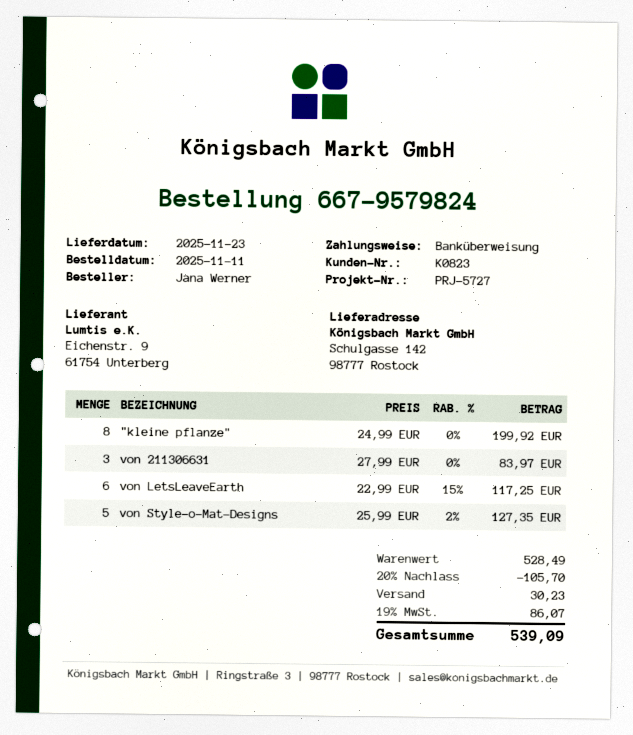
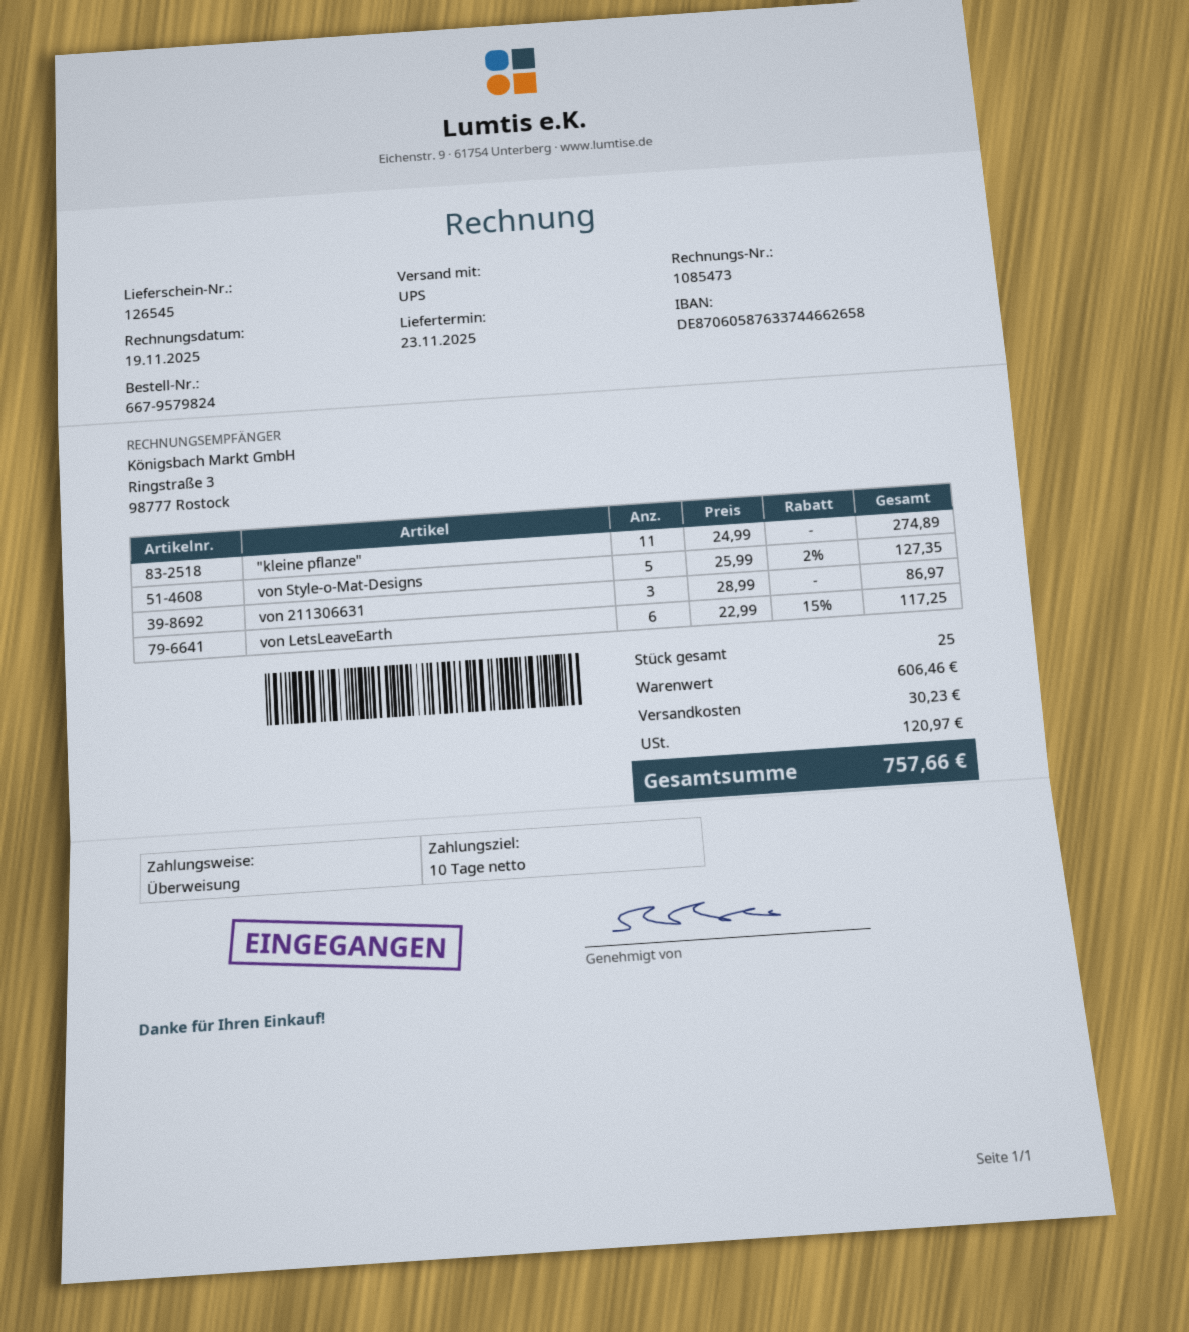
"kleine pflanze": 8 x 24.99 = 199.92 -> 11 x 24.99 = 274.89
von 211306631: 3 x 27.99 = 83.97 -> 3 x 28.99 = 86.97
subtotal: 528.49 -> 606.46
discount: 20% = 105.70 -> none
tax: 86.07 -> 120.97
total: 539.09 -> 757.66

